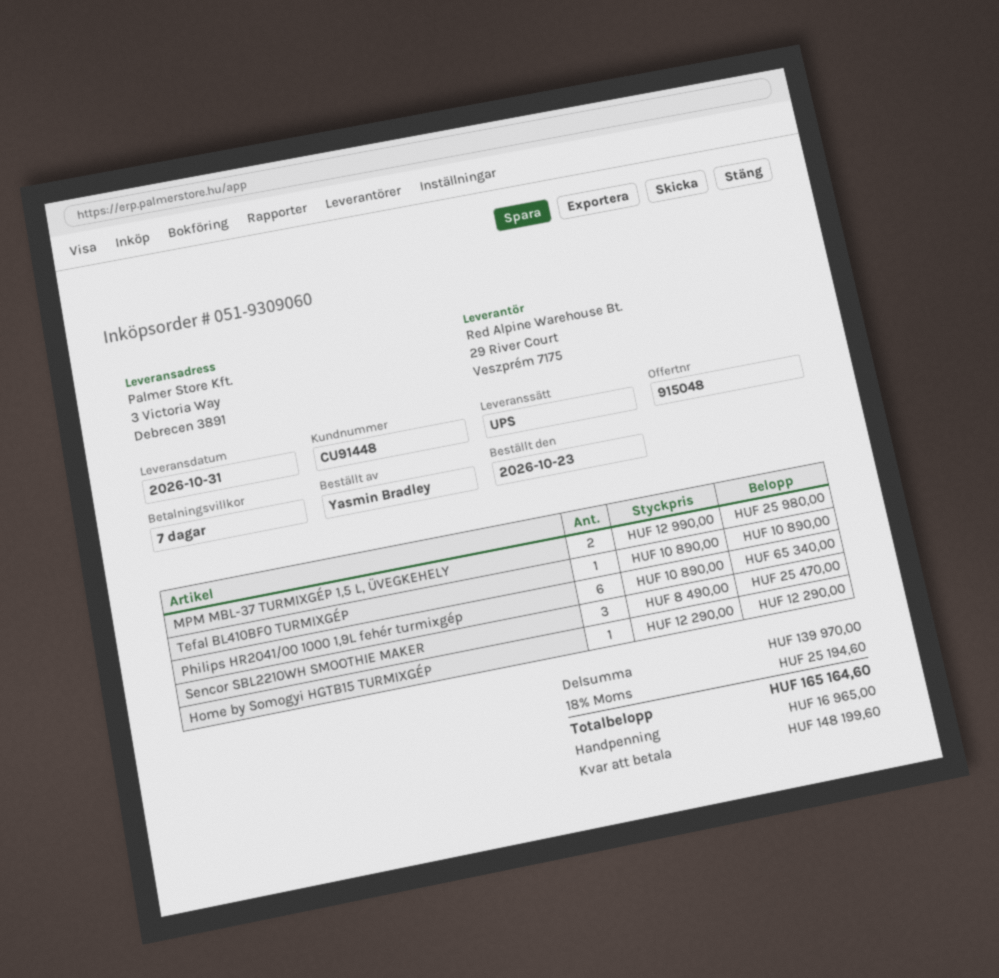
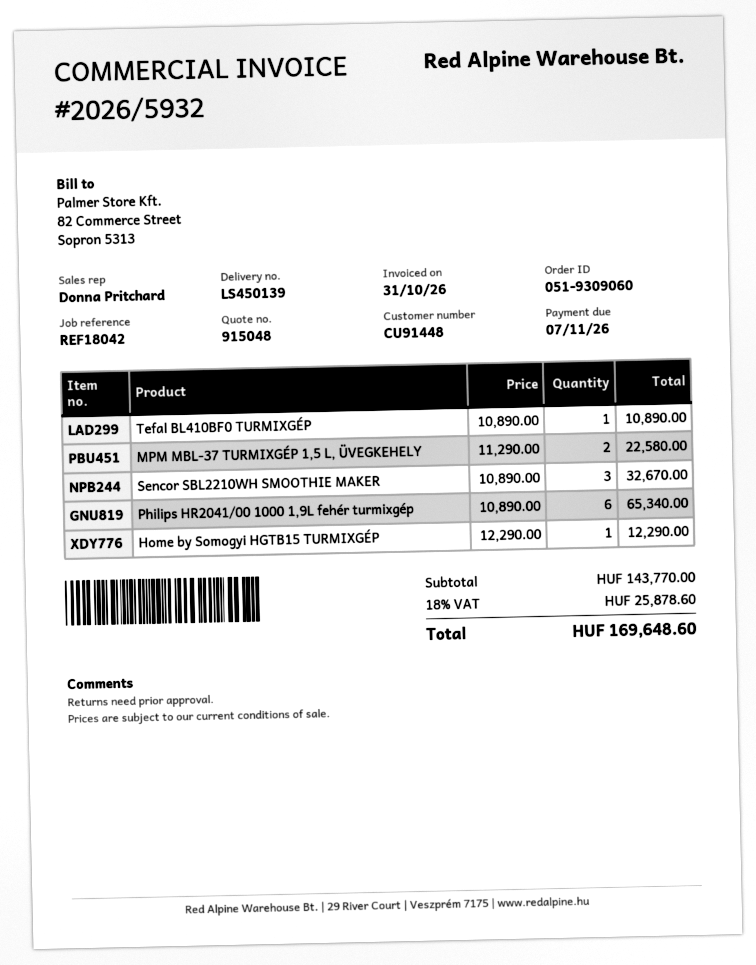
MPM MBL-37 TURMIXGÉP 1,5 L, ÜVEGKEHELY: 2 x 12990.00 = 25980.00 -> 2 x 11290.00 = 22580.00
Sencor SBL2210WH SMOOTHIE MAKER: 3 x 8490.00 = 25470.00 -> 3 x 10890.00 = 32670.00
subtotal: 139970.00 -> 143770.00
tax: 18% = 25194.60 -> 18% = 25878.60
total: 165164.60 -> 169648.60

